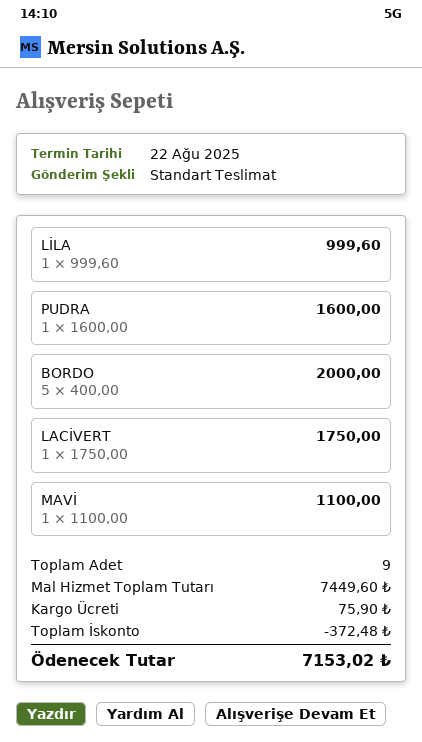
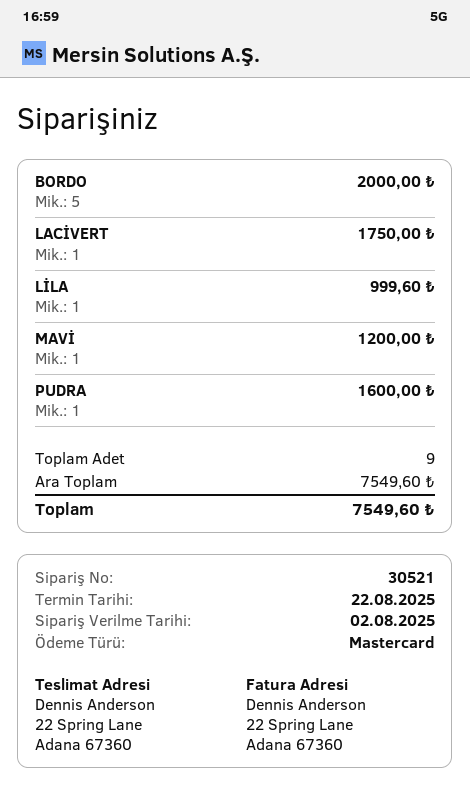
MAVİ: 1 for 1100.00 -> 1 for 1200.00
subtotal: 7449.60 -> 7549.60
discount: 372.48 -> none
shipping: 75.90 -> none
total: 7153.02 -> 7549.60

